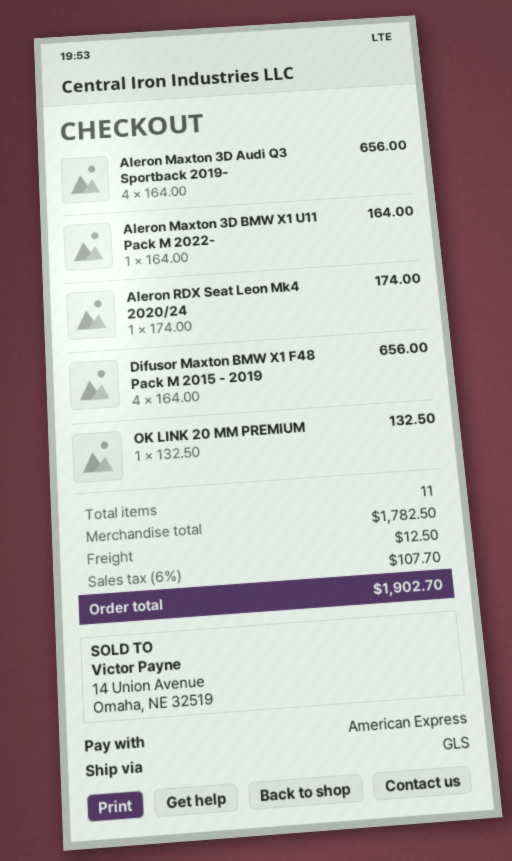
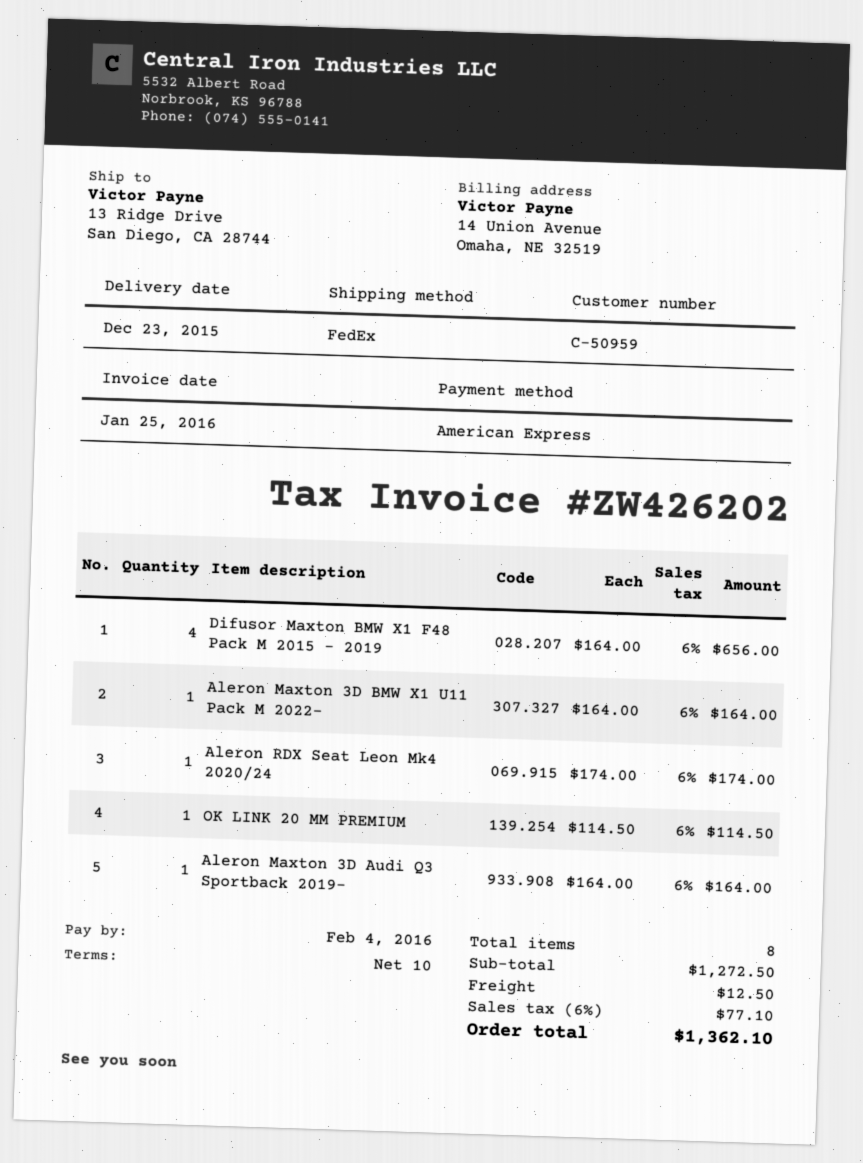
shipping method: GLS -> FedEx
Aleron Maxton 3D Audi Q3 Sportback 2019-: 4 x 164.00 = 656.00 -> 1 x 164.00 = 164.00
OK LINK 20 MM PREMIUM: 1 x 132.50 = 132.50 -> 1 x 114.50 = 114.50
total quantity: 11 -> 8
subtotal: 1782.50 -> 1272.50
tax: 6% = 107.70 -> 6% = 77.10
total: 1902.70 -> 1362.10

